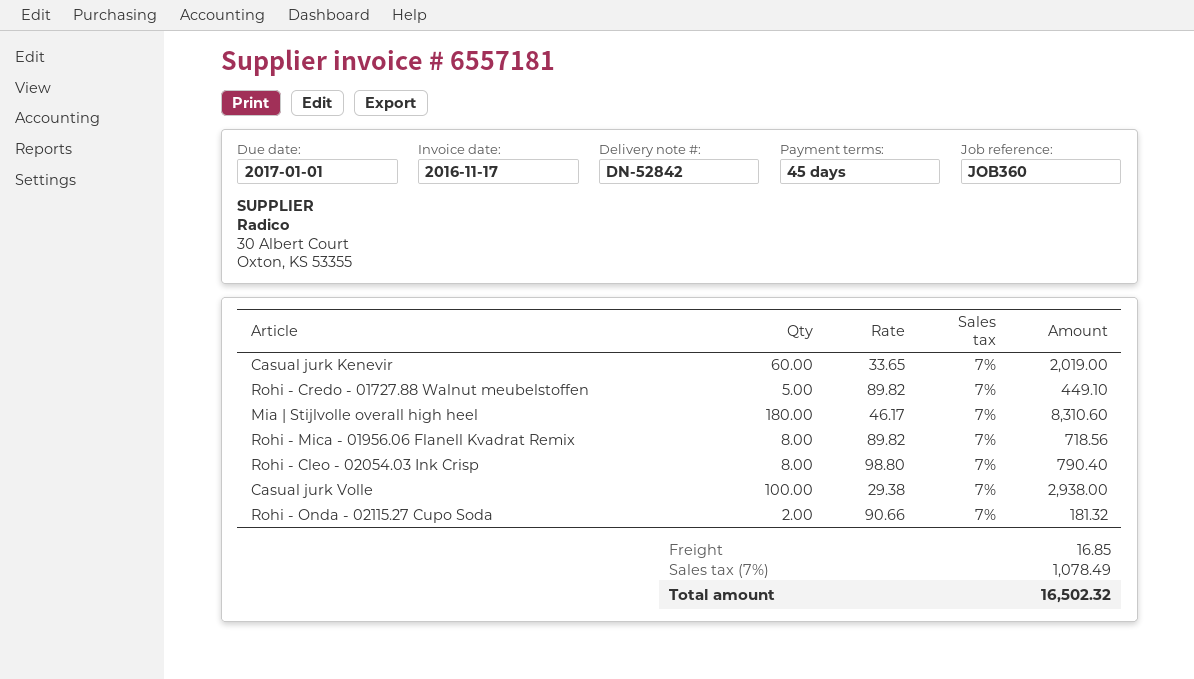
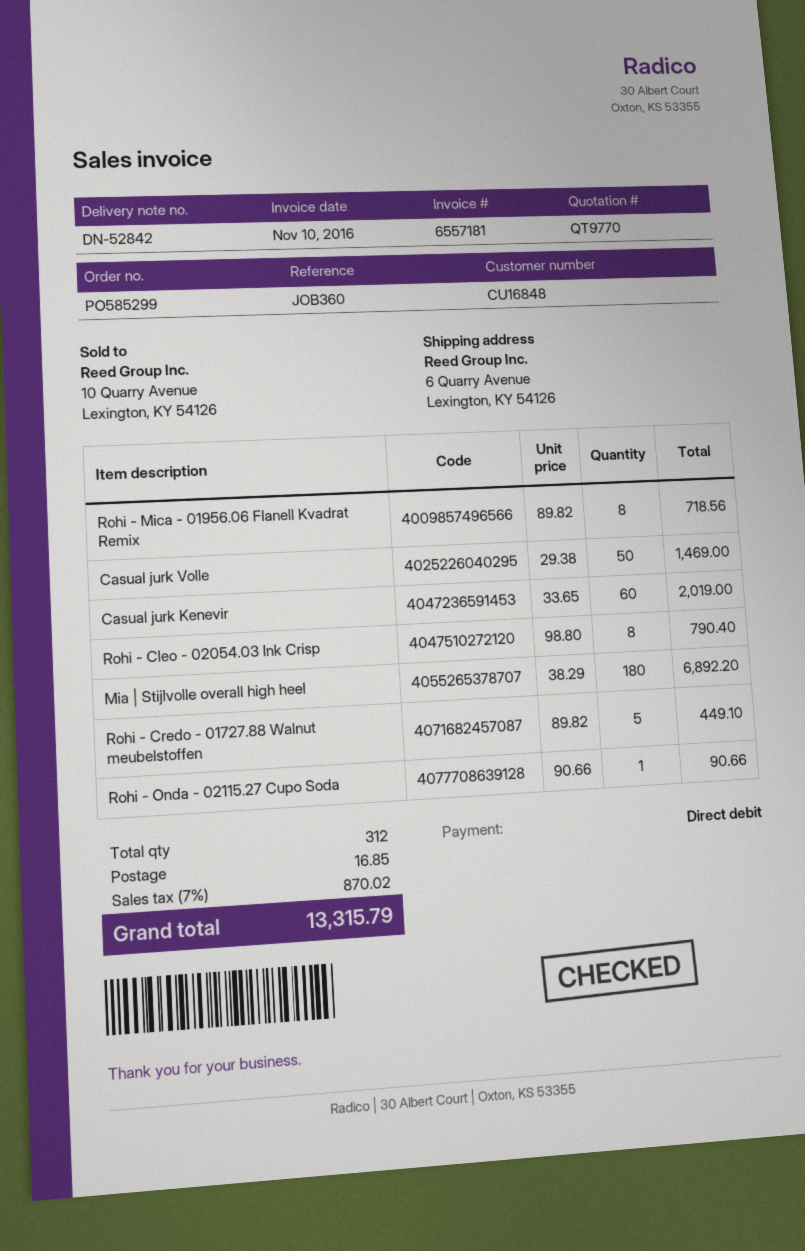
invoice date: 2016-11-17 -> 2016-11-10
Mia | Stijlvolle overall high heel: 180 x 46.17 = 8310.60 -> 180 x 38.29 = 6892.20
Casual jurk Volle: 100 x 29.38 = 2938.00 -> 50 x 29.38 = 1469.00
Rohi - Onda - 02115.27 Cupo Soda: 2 x 90.66 = 181.32 -> 1 x 90.66 = 90.66
tax: 7% = 1078.49 -> 7% = 870.02
total: 16502.32 -> 13315.79

